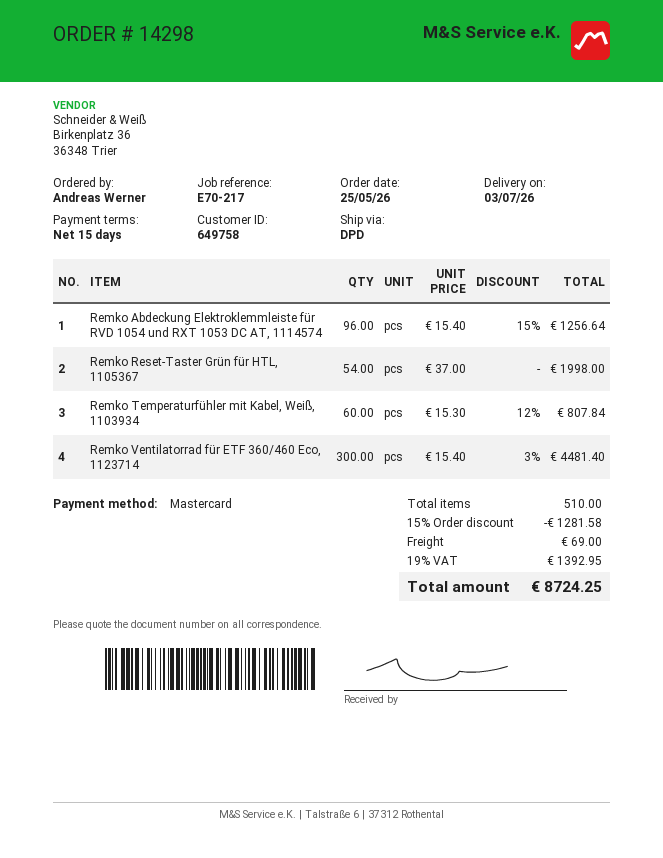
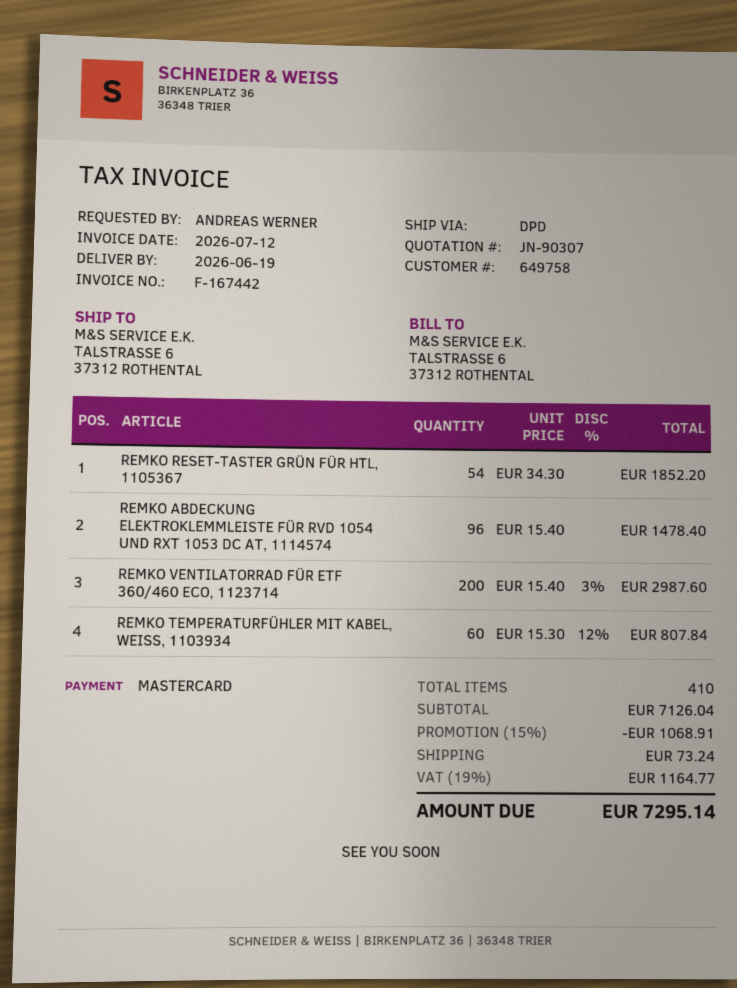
delivery date: 2026-07-03 -> 2026-06-19
Remko Abdeckung Elektroklemmleiste für RVD 1054 und RXT 1053 DC AT, 1114574: 96 x 15.40 - 15% = 1256.64 -> 96 x 15.40 = 1478.40
Remko Reset-Taster Grün für HTL, 1105367: 54 x 37.00 = 1998.00 -> 54 x 34.30 = 1852.20
Remko Ventilatorrad für ETF 360/460 Eco, 1123714: 300 x 15.40 - 3% = 4481.40 -> 200 x 15.40 - 3% = 2987.60
total quantity: 510 -> 410
discount: 15% = 1281.58 -> 15% = 1068.91
shipping: 69.00 -> 73.24
tax: 19% = 1392.95 -> 19% = 1164.77
total: 8724.25 -> 7295.14

